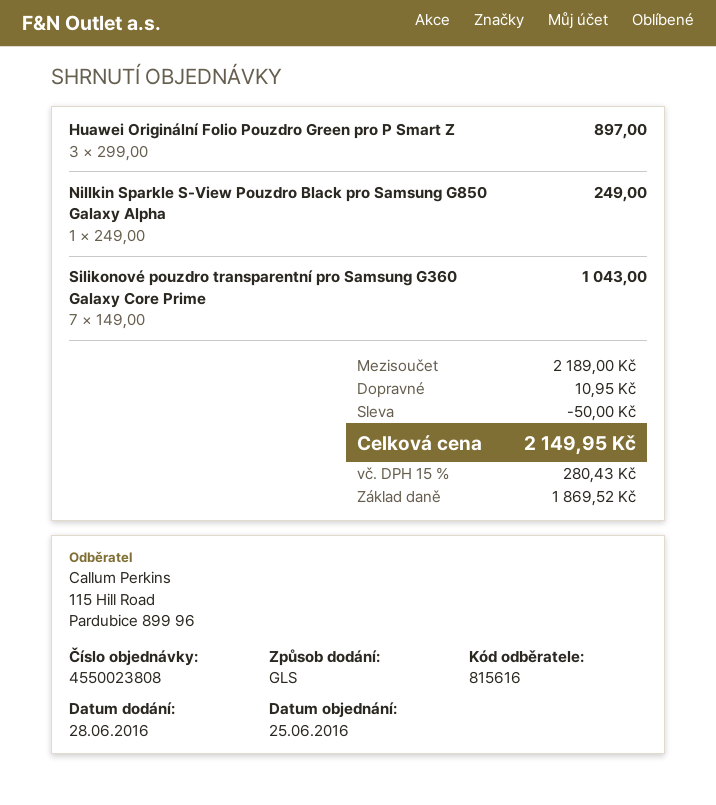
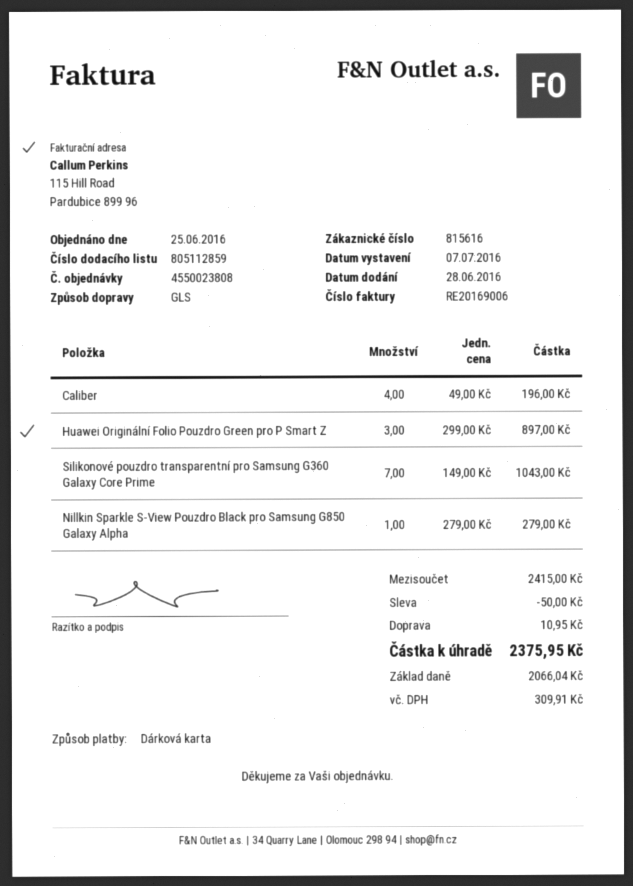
Nillkin Sparkle S-View Pouzdro Black pro Samsung G850 Galaxy Alpha: 1 x 249.00 = 249.00 -> 1 x 279.00 = 279.00
Caliber: none -> 4 x 49.00 = 196.00
subtotal: 2189.00 -> 2415.00
net: 1869.52 -> 2066.04
tax: 280.43 -> 309.91
total: 2149.95 -> 2375.95

